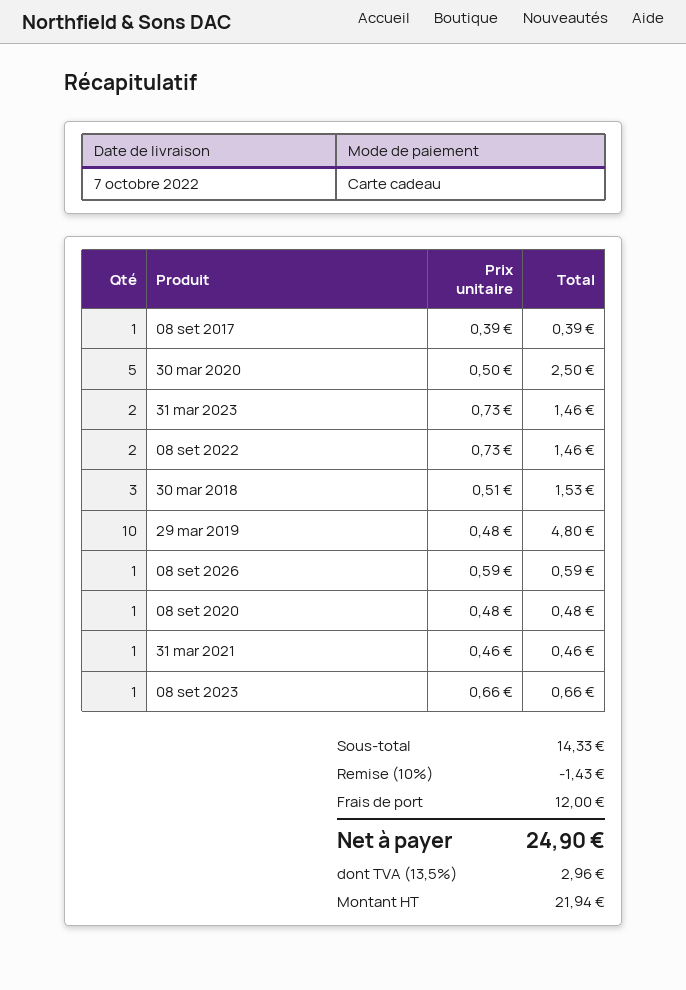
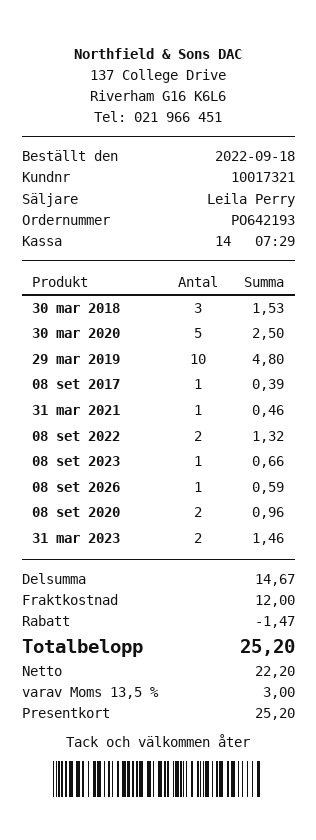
08 set 2022: 2 for 1.46 -> 2 for 1.32
08 set 2020: 1 for 0.48 -> 2 for 0.96
subtotal: 14.33 -> 14.67
discount: 1.43 -> 1.47
net: 21.94 -> 22.20
tax: 13.5% = 2.96 -> 13.5% = 3.00
total: 24.90 -> 25.20

